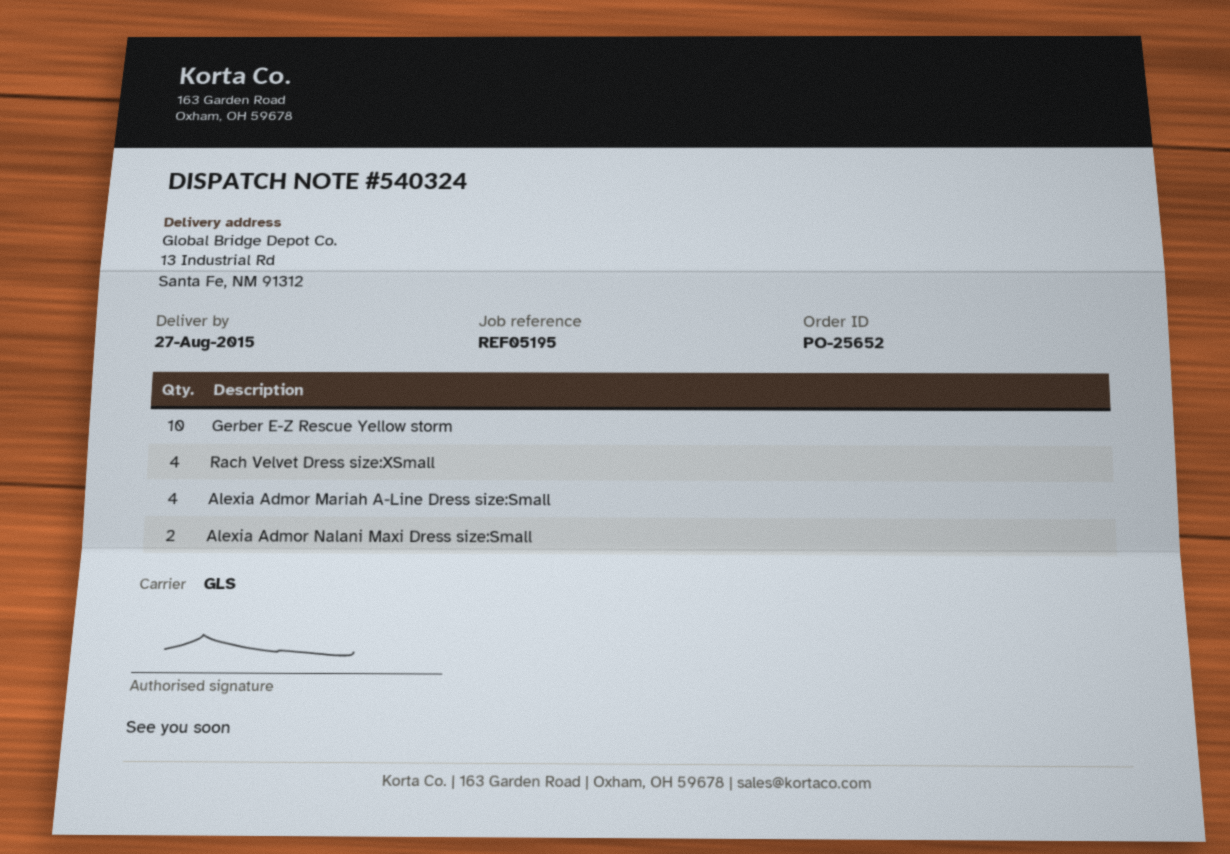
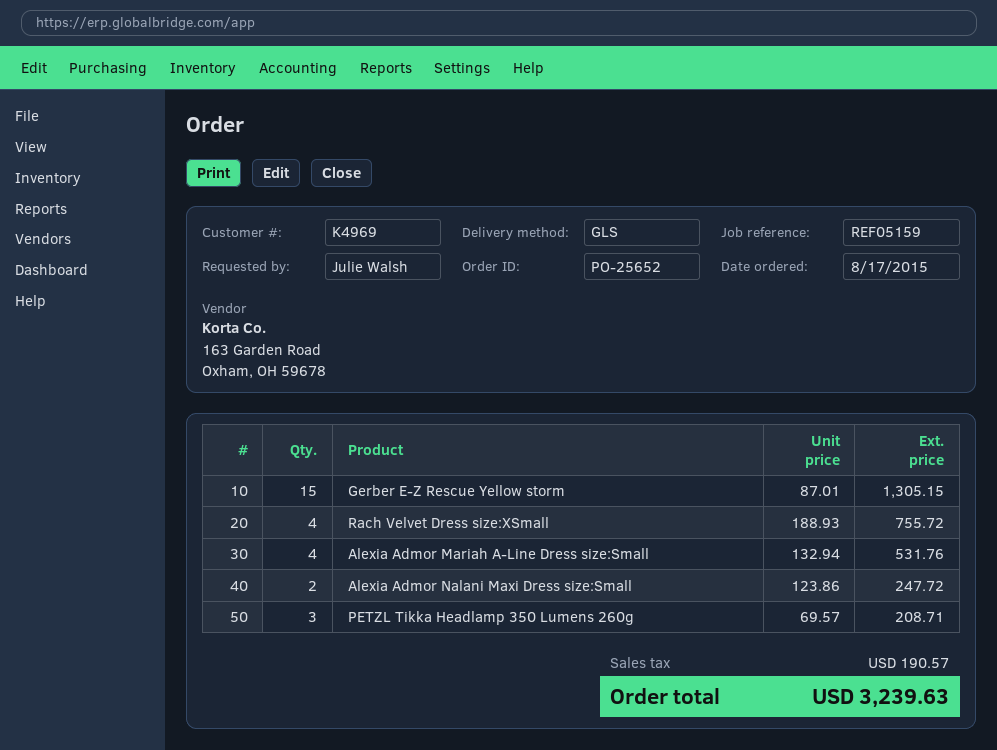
reference: REF05195 -> REF05159
Gerber E-Z Rescue Yellow storm: 10 -> 15
PETZL Tikka Headlamp 350 Lumens 260g: none -> 3

